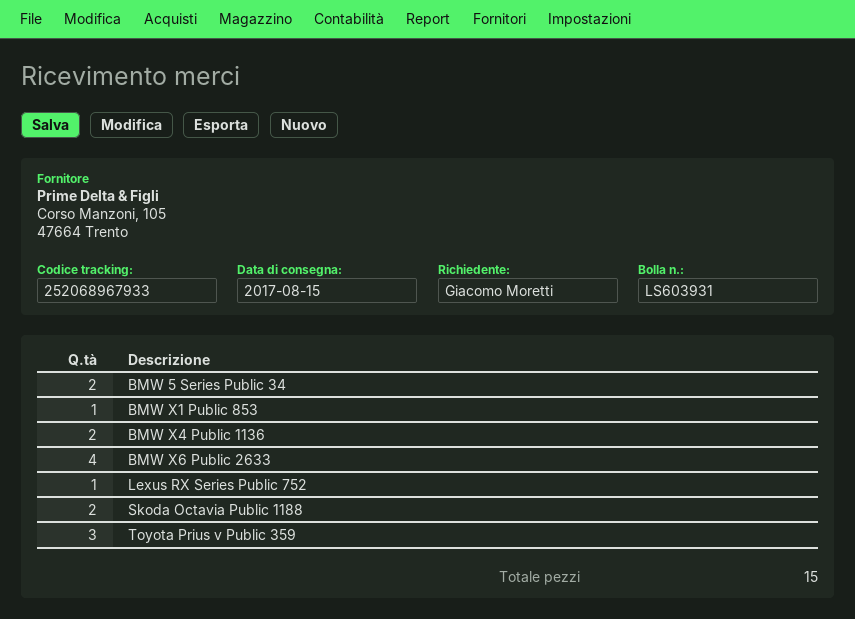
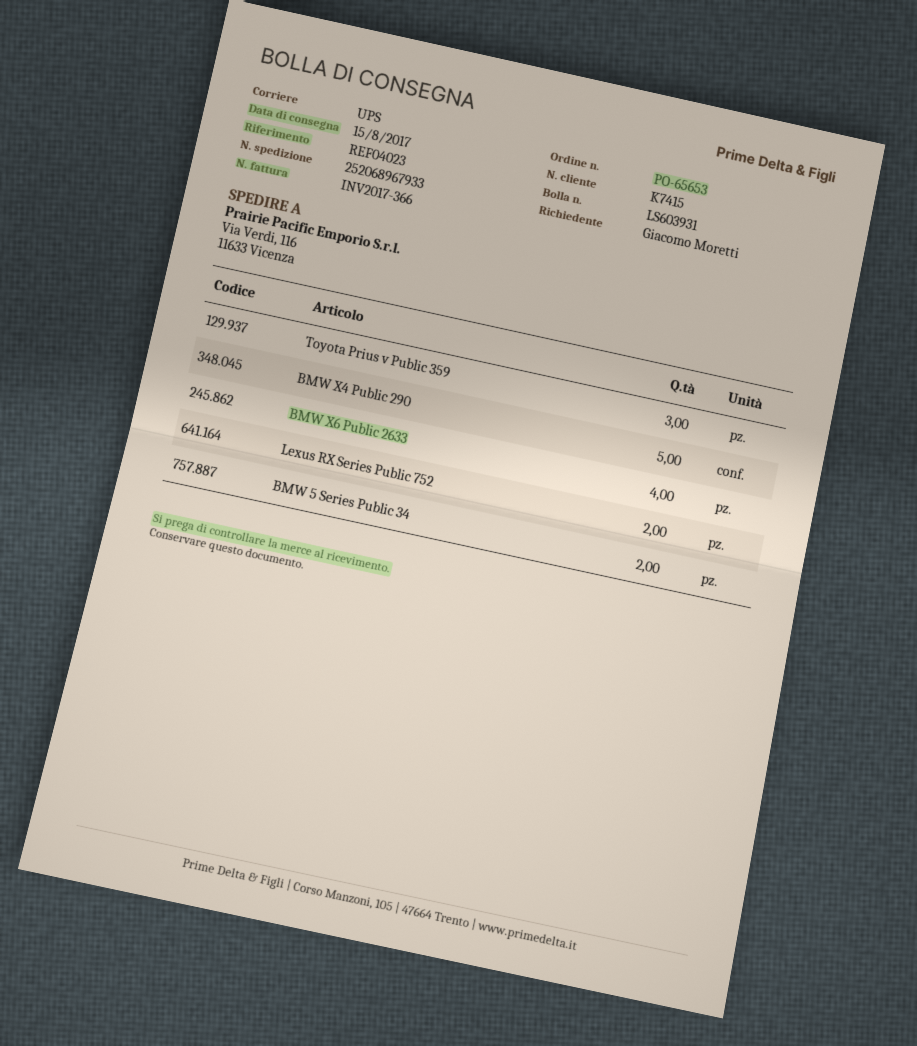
BMW X1 Public 853: 1 -> none
BMW X4 Public 1136: 2 -> none
Lexus RX Series Public 752: 1 -> 2
Skoda Octavia Public 1188: 2 -> none
BMW X4 Public 290: none -> 5

